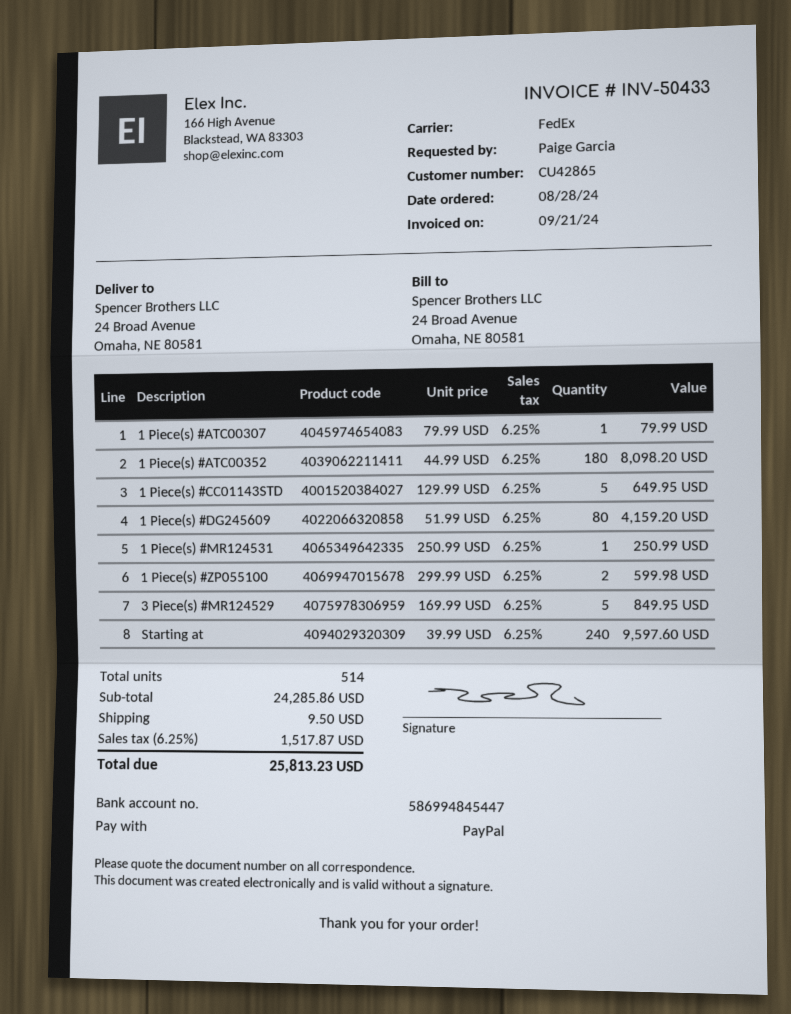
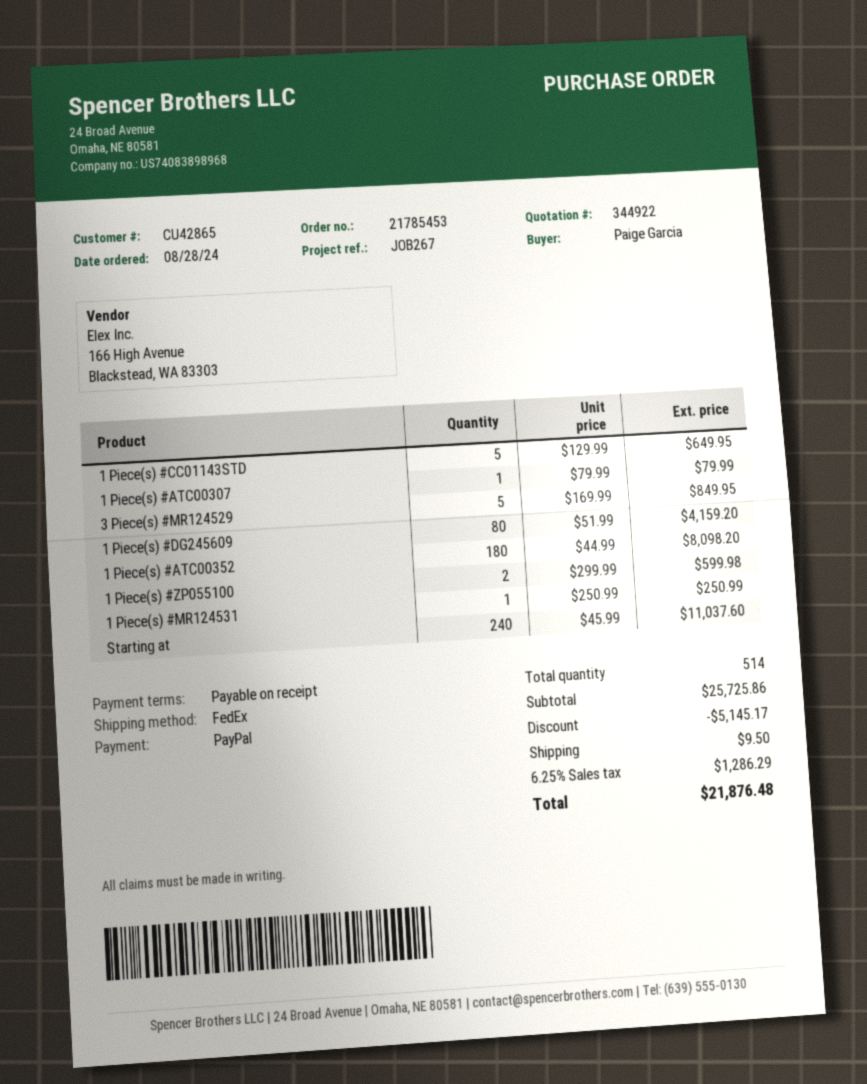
Starting at: 240 x 39.99 = 9597.60 -> 240 x 45.99 = 11037.60
subtotal: 24285.86 -> 25725.86
discount: none -> 5145.17
tax: 6.25% = 1517.87 -> 6.25% = 1286.29
total: 25813.23 -> 21876.48

